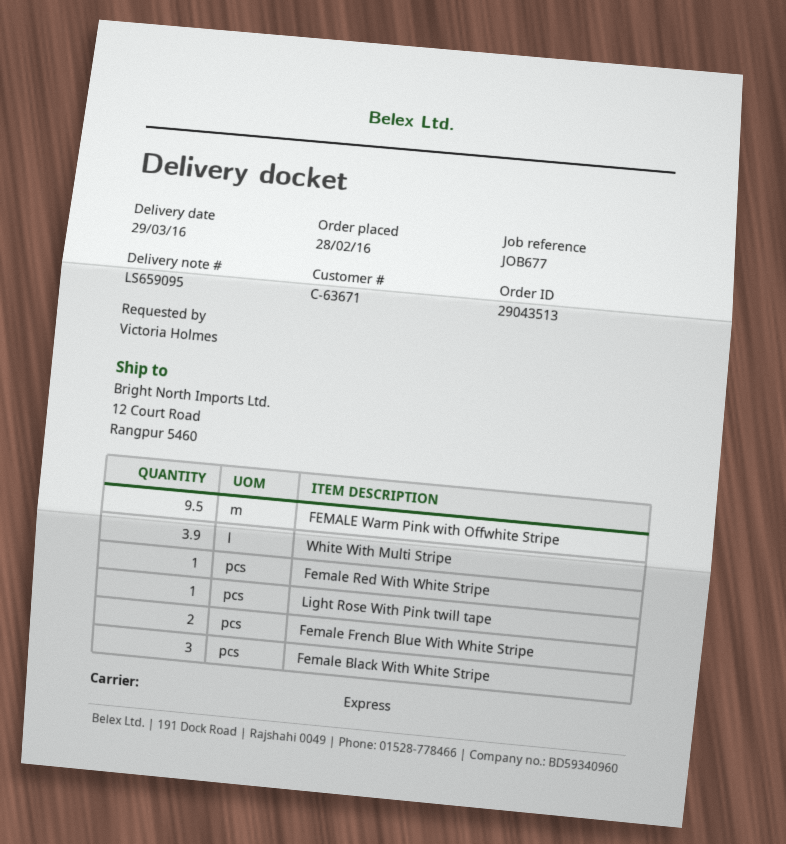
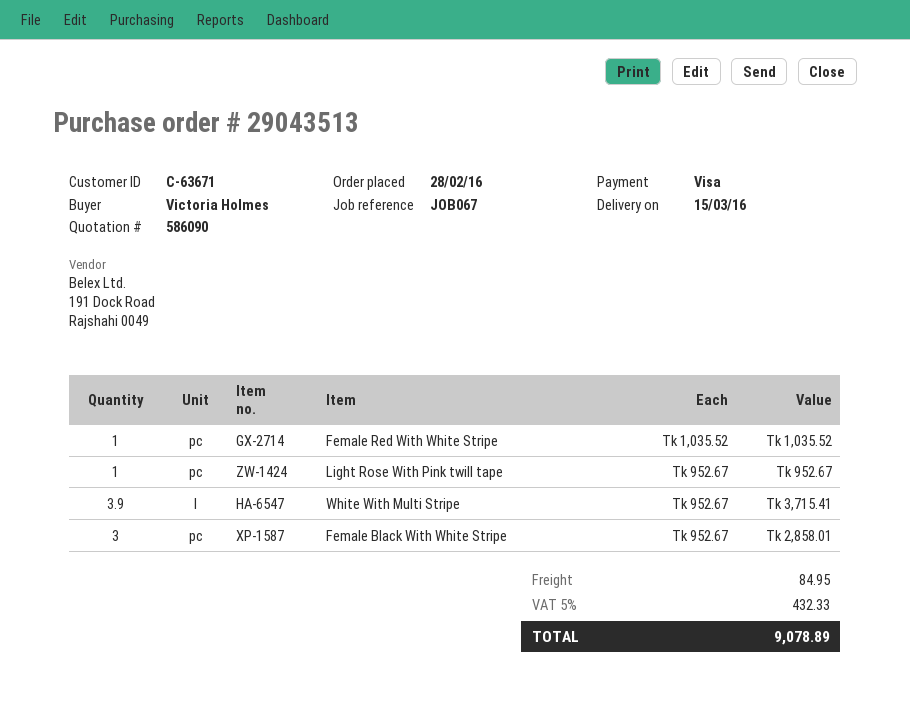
delivery date: 2016-03-29 -> 2016-03-15
reference: JOB677 -> JOB067
FEMALE Warm Pink with Offwhite Stripe: 9.5 -> none
Female French Blue With White Stripe: 2 -> none

